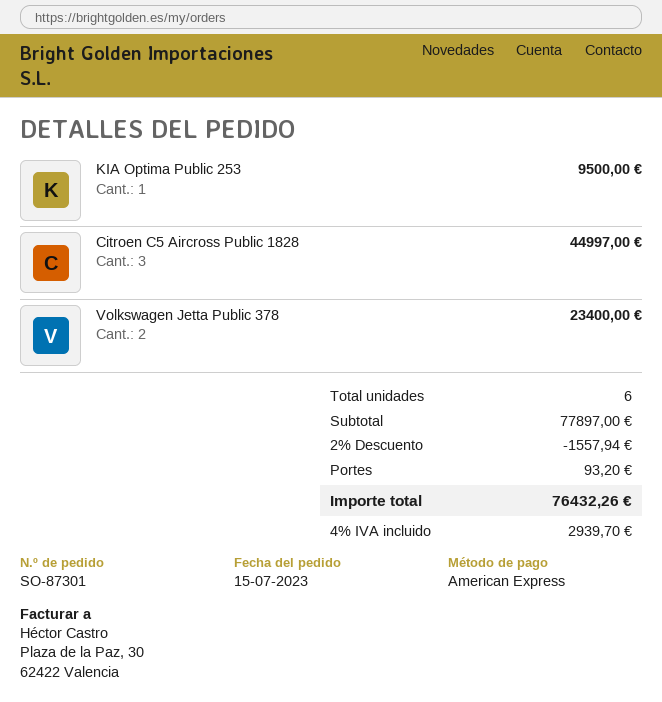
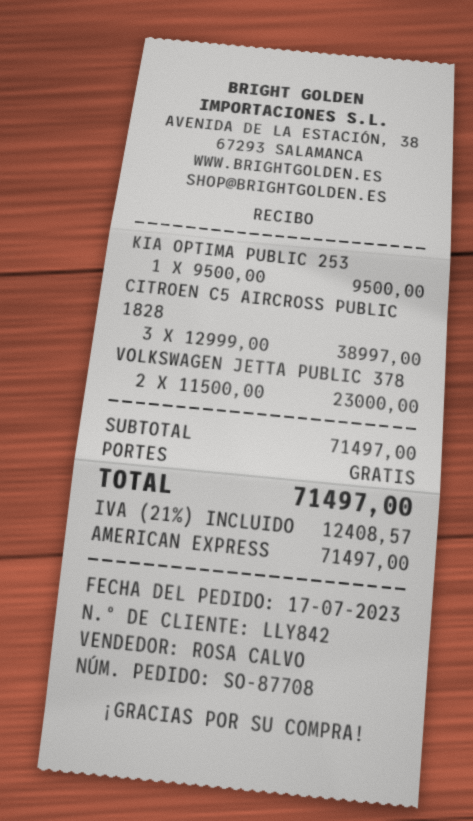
order number: SO-87301 -> SO-87708
order date: 2023-07-15 -> 2023-07-17
Citroen C5 Aircross Public 1828: 3 for 44997.00 -> 3 for 38997.00
Volkswagen Jetta Public 378: 2 for 23400.00 -> 2 for 23000.00
subtotal: 77897.00 -> 71497.00
discount: 2% = 1557.94 -> none
shipping: 93.20 -> 0.00
tax: 4% = 2939.70 -> 21% = 12408.57
total: 76432.26 -> 71497.00

